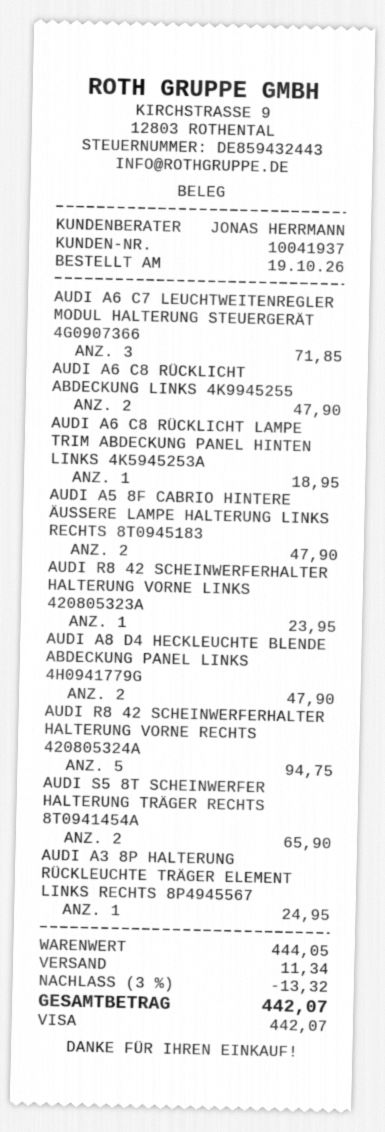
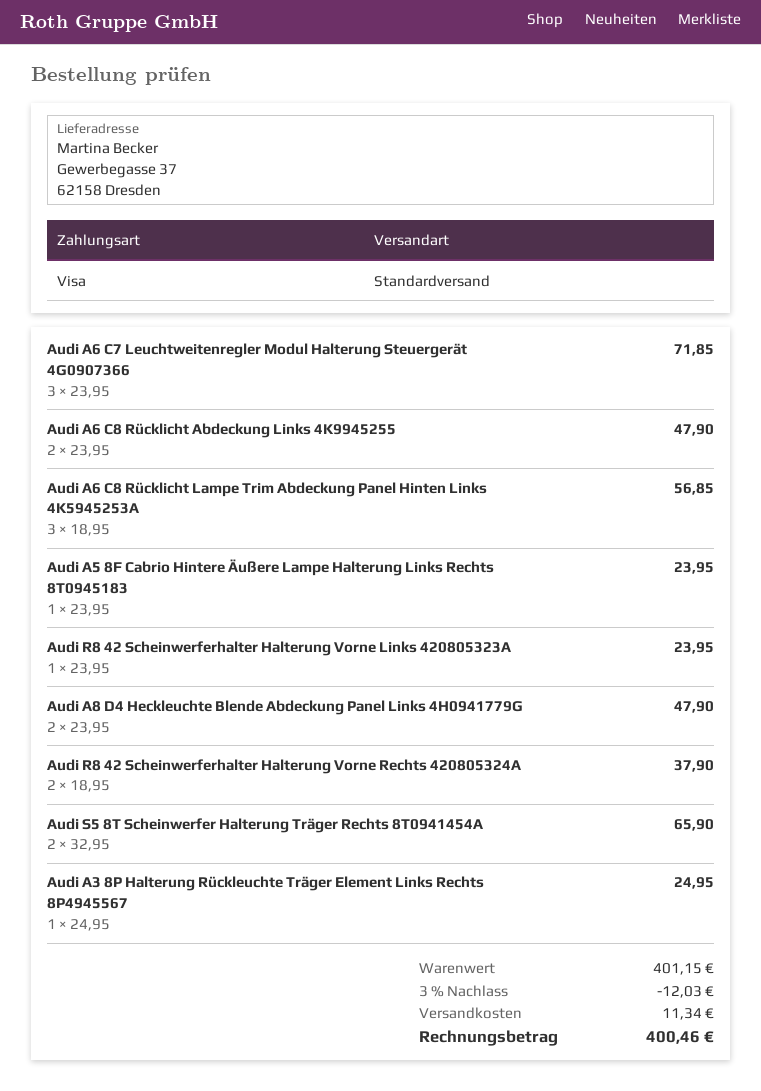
AUDI A6 C8 RÜCKLICHT LAMPE TRIM ABDECKUNG PANEL HINTEN LINKS 4K5945253A: 1 for 18.95 -> 3 for 56.85
AUDI A5 8F CABRIO HINTERE ÄUSSERE LAMPE HALTERUNG LINKS RECHTS 8T0945183: 2 for 47.90 -> 1 for 23.95
AUDI R8 42 SCHEINWERFERHALTER HALTERUNG VORNE RECHTS 420805324A: 5 for 94.75 -> 2 for 37.90
subtotal: 444.05 -> 401.15
discount: 3% = 13.32 -> 3% = 12.03
total: 442.07 -> 400.46

